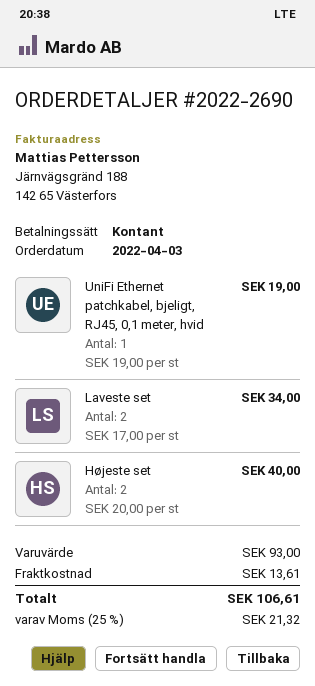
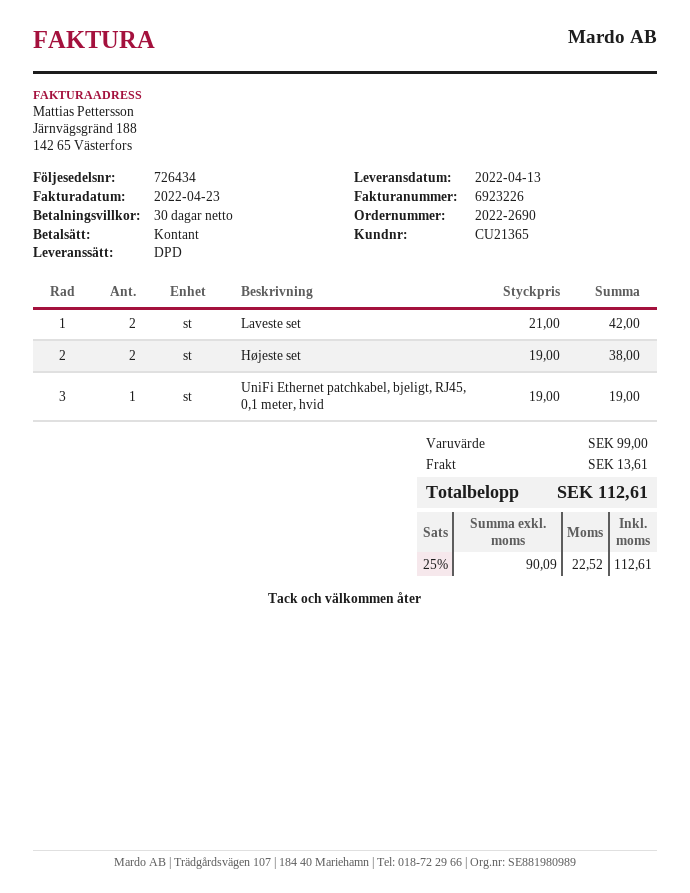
Laveste set: 2 x 17.00 = 34.00 -> 2 x 21.00 = 42.00
Højeste set: 2 x 20.00 = 40.00 -> 2 x 19.00 = 38.00
subtotal: 93.00 -> 99.00
tax: 25% = 21.32 -> 25% = 22.52
total: 106.61 -> 112.61

